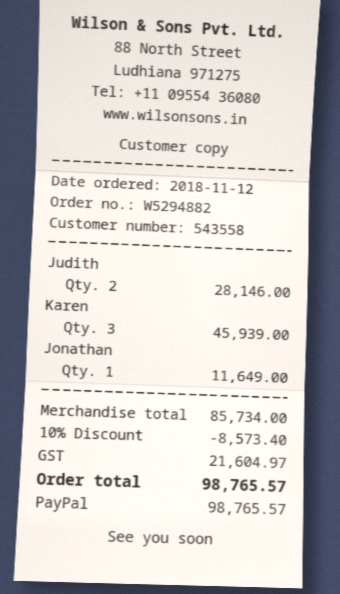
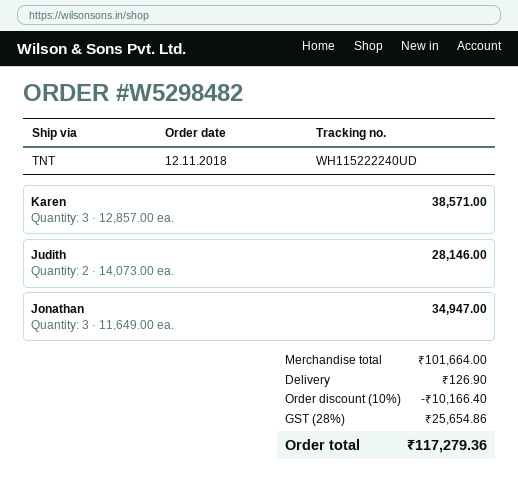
order number: W5294882 -> W5298482
Karen: 3 for 45939.00 -> 3 for 38571.00
Jonathan: 1 for 11649.00 -> 3 for 34947.00
subtotal: 85734.00 -> 101664.00
discount: 10% = 8573.40 -> 10% = 10166.40
shipping: none -> 126.90
tax: 21604.97 -> 25654.86
total: 98765.57 -> 117279.36

